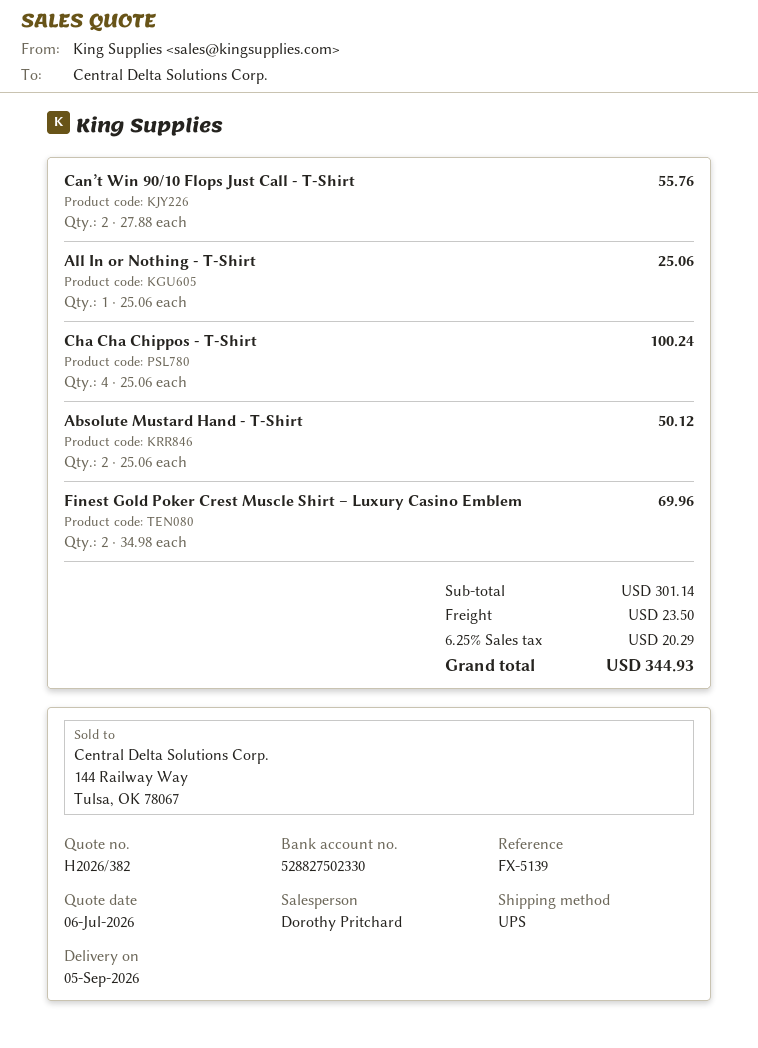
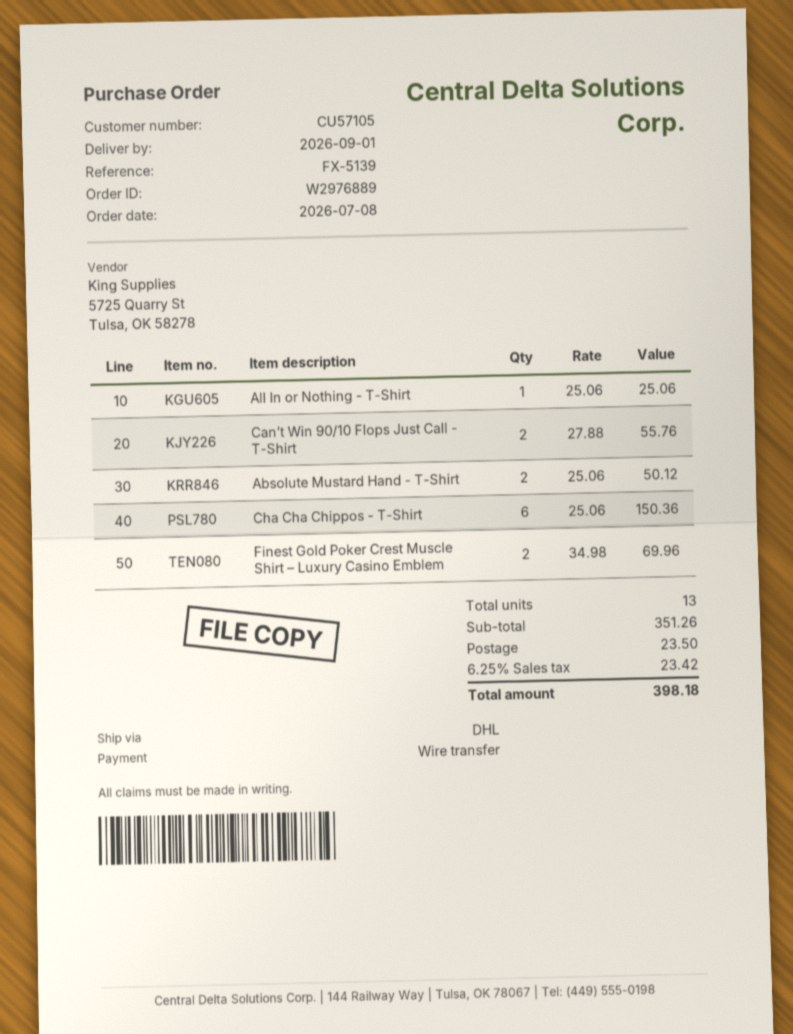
delivery date: 2026-09-05 -> 2026-09-01
shipping method: UPS -> DHL
Cha Cha Chippos - T-Shirt: 4 x 25.06 = 100.24 -> 6 x 25.06 = 150.36
subtotal: 301.14 -> 351.26
tax: 6.25% = 20.29 -> 6.25% = 23.42
total: 344.93 -> 398.18

